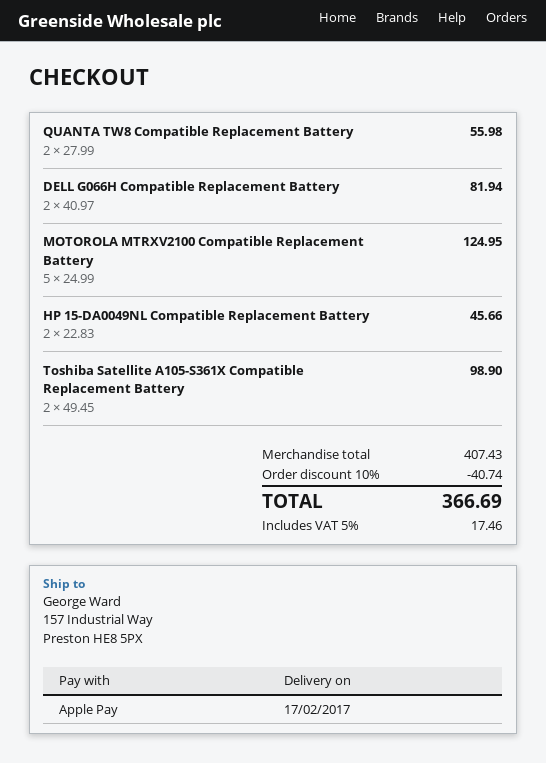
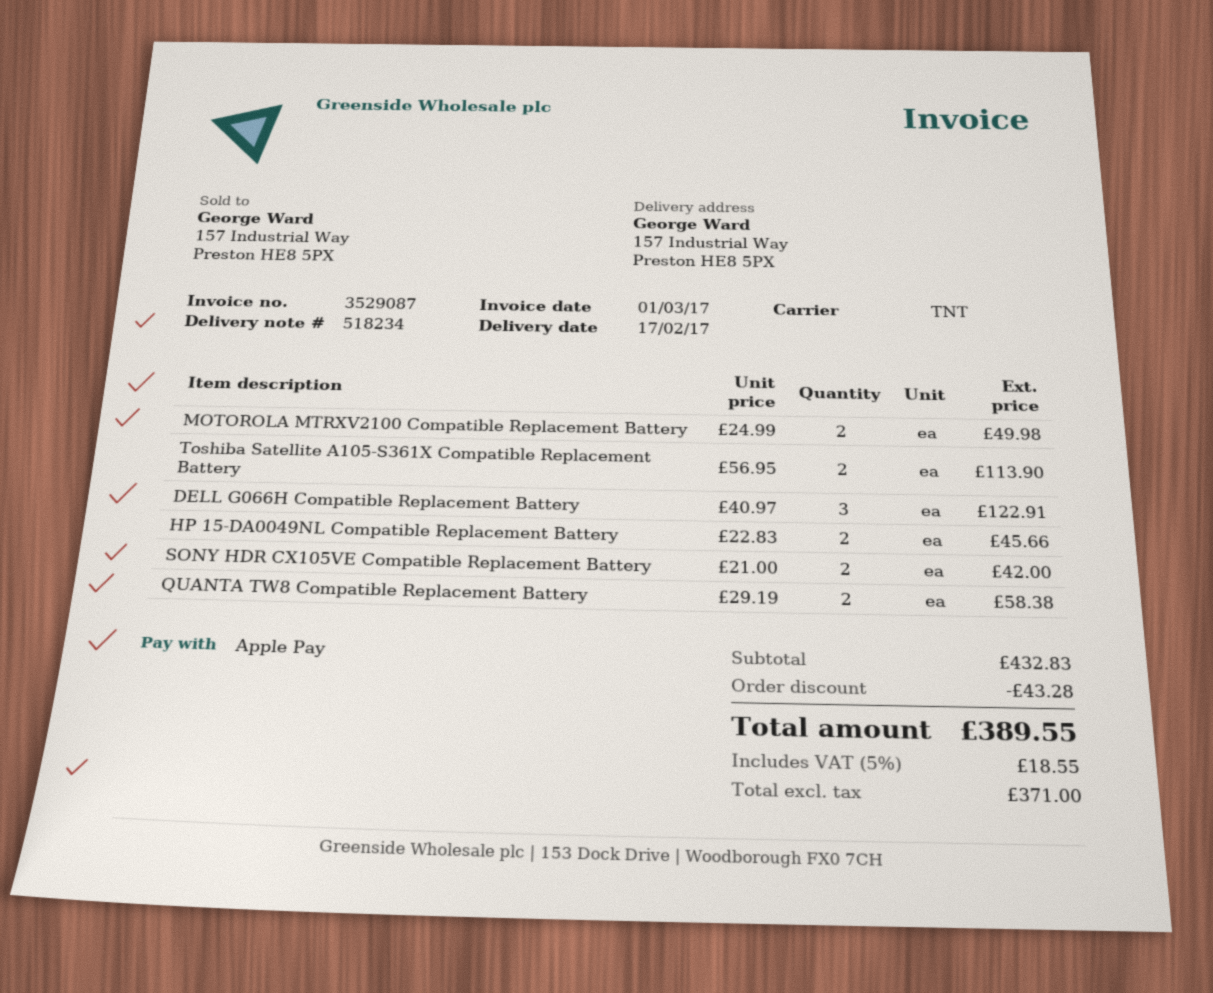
QUANTA TW8 Compatible Replacement Battery: 2 x 27.99 = 55.98 -> 2 x 29.19 = 58.38
DELL G066H Compatible Replacement Battery: 2 x 40.97 = 81.94 -> 3 x 40.97 = 122.91
MOTOROLA MTRXV2100 Compatible Replacement Battery: 5 x 24.99 = 124.95 -> 2 x 24.99 = 49.98
Toshiba Satellite A105-S361X Compatible Replacement Battery: 2 x 49.45 = 98.90 -> 2 x 56.95 = 113.90
SONY HDR CX105VE Compatible Replacement Battery: none -> 2 x 21.00 = 42.00
subtotal: 407.43 -> 432.83
discount: 40.74 -> 43.28
tax: 5% = 17.46 -> 5% = 18.55
total: 366.69 -> 389.55

